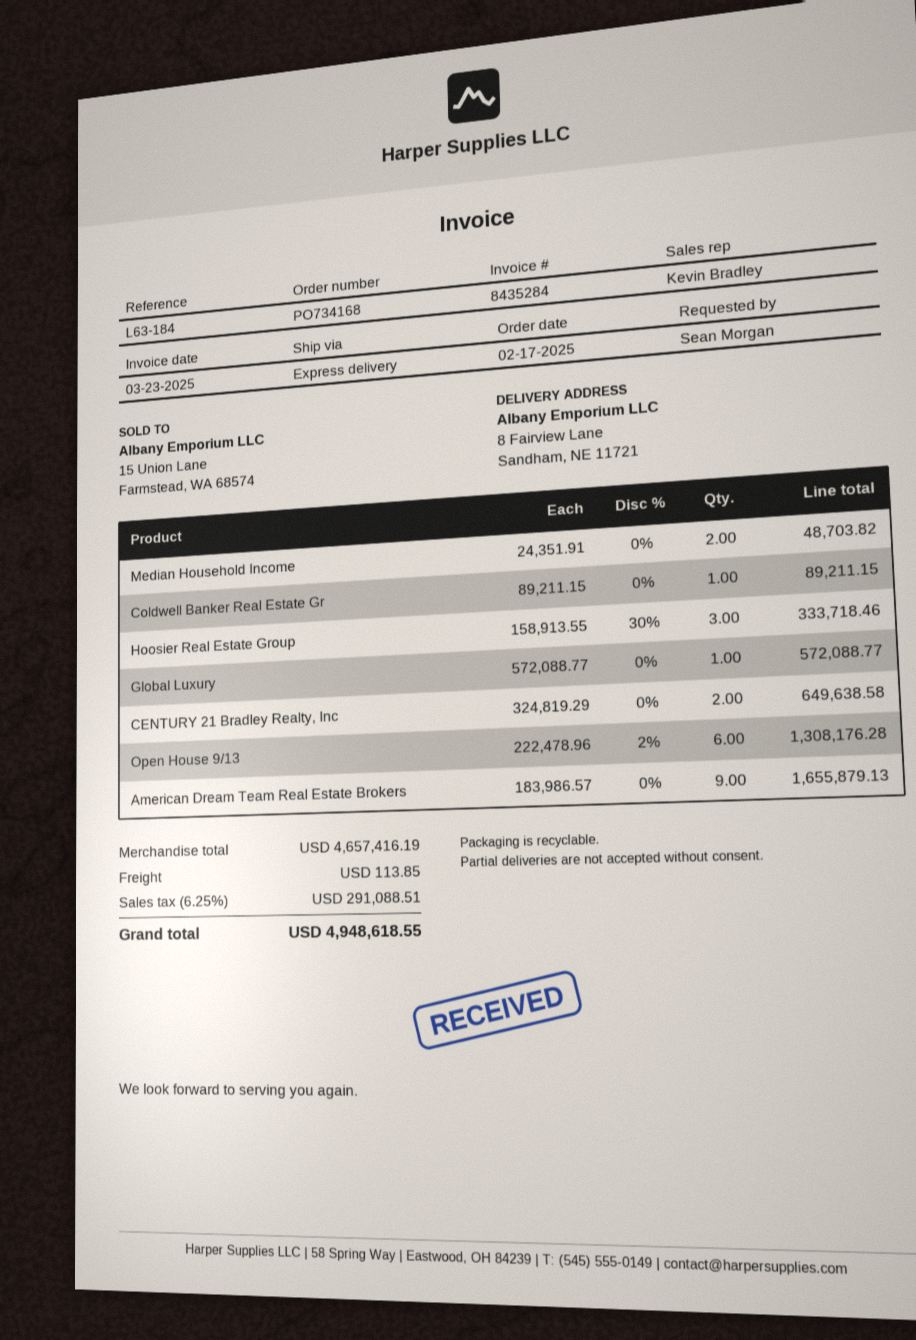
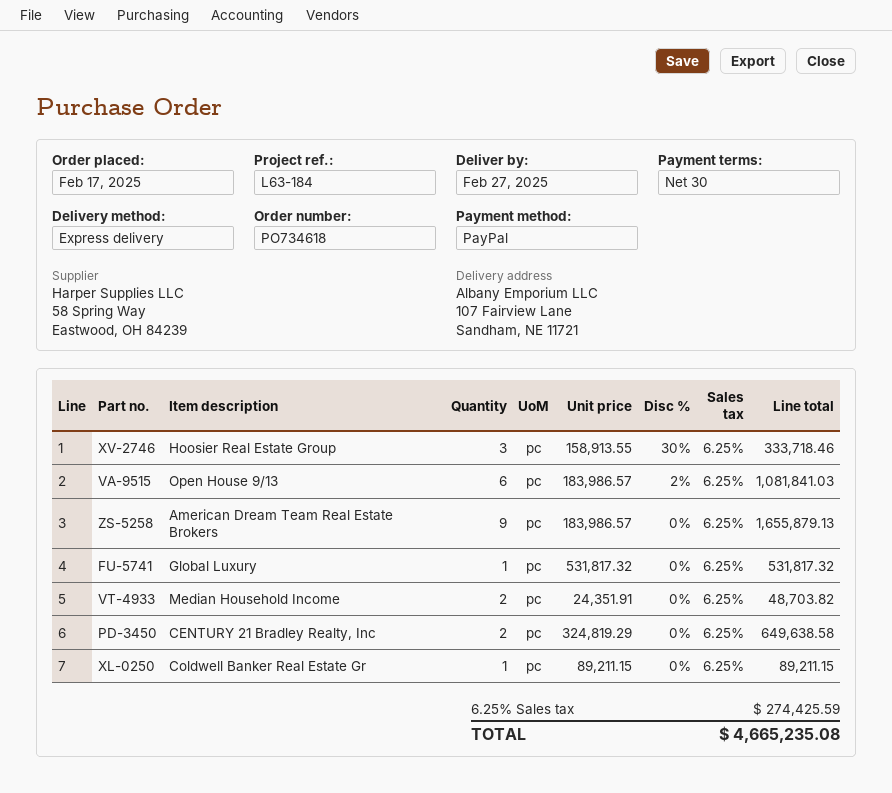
order number: PO734168 -> PO734618
ship to: 8 Fairview Lane, Sandham, NE 11721 -> 107 Fairview Lane, Sandham, NE 11721
Global Luxury: 1 x 572088.77 = 572088.77 -> 1 x 531817.32 = 531817.32
Open House 9/13: 6 x 222478.96 - 2% = 1308176.28 -> 6 x 183986.57 - 2% = 1081841.03
shipping: 113.85 -> none
tax: 6.25% = 291088.51 -> 6.25% = 274425.59
total: 4948618.55 -> 4665235.08

